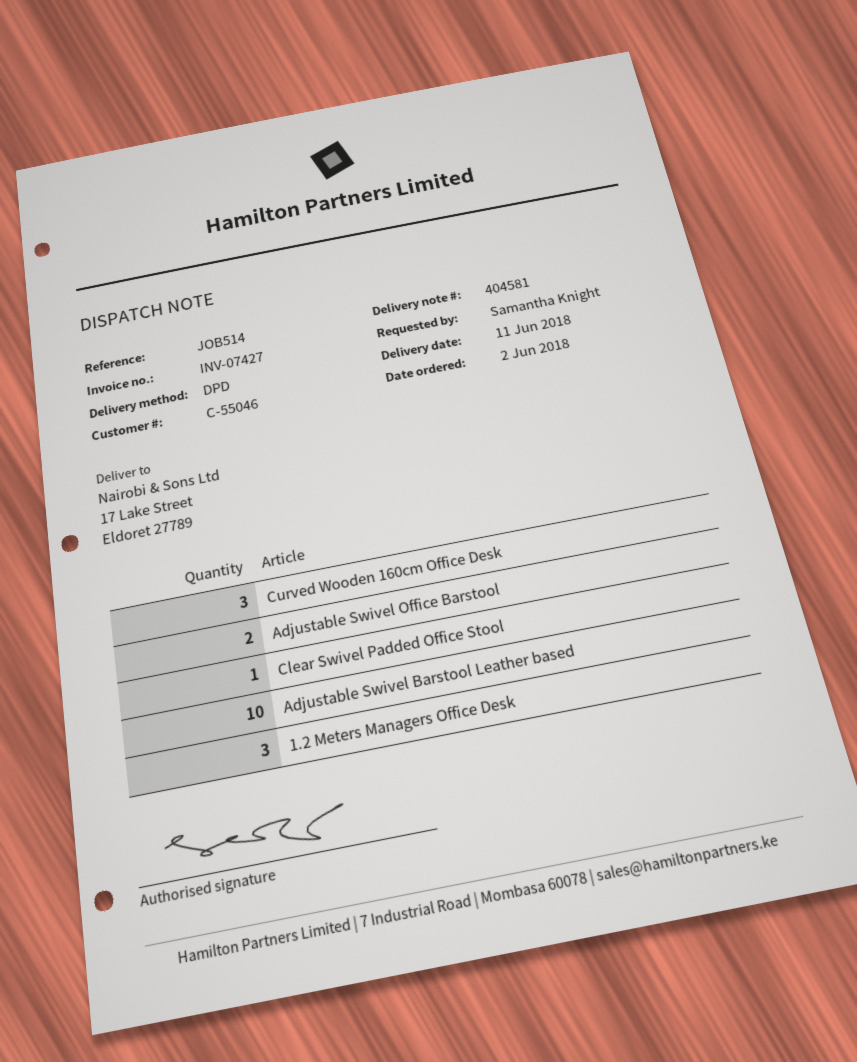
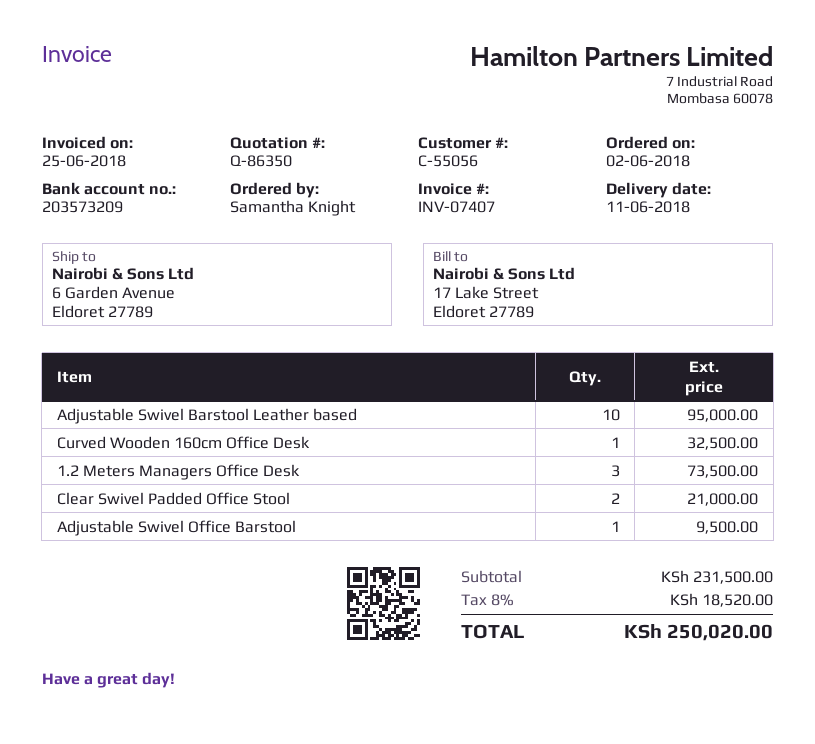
invoice number: INV-07427 -> INV-07407
customer number: C-55046 -> C-55056
ship to: 17 Lake Street, Eldoret 27789 -> 6 Garden Avenue, Eldoret 27789
Curved Wooden 160cm Office Desk: 3 -> 1
Adjustable Swivel Office Barstool: 2 -> 1
Clear Swivel Padded Office Stool: 1 -> 2

